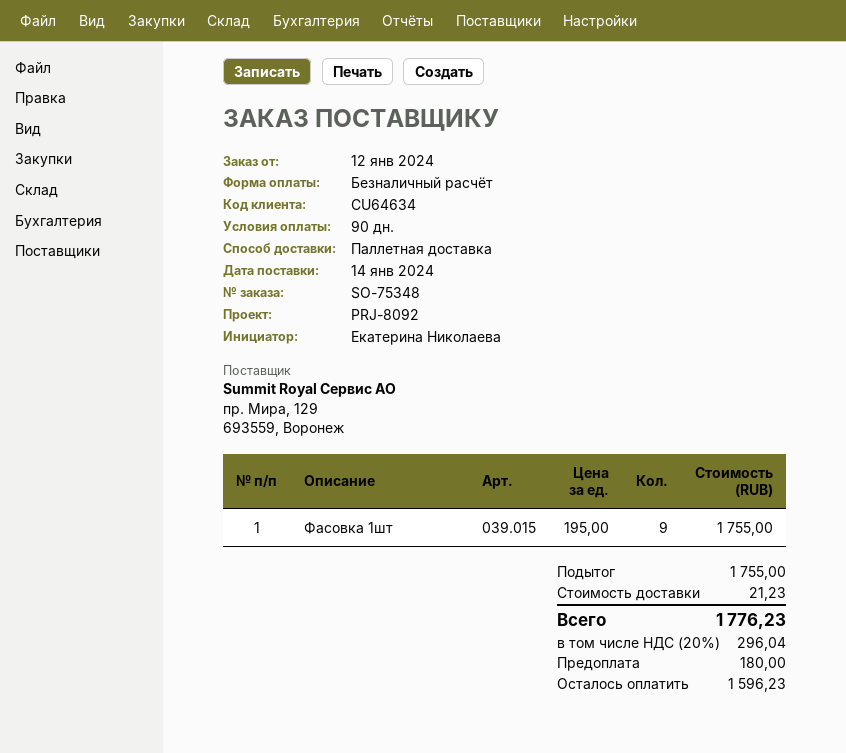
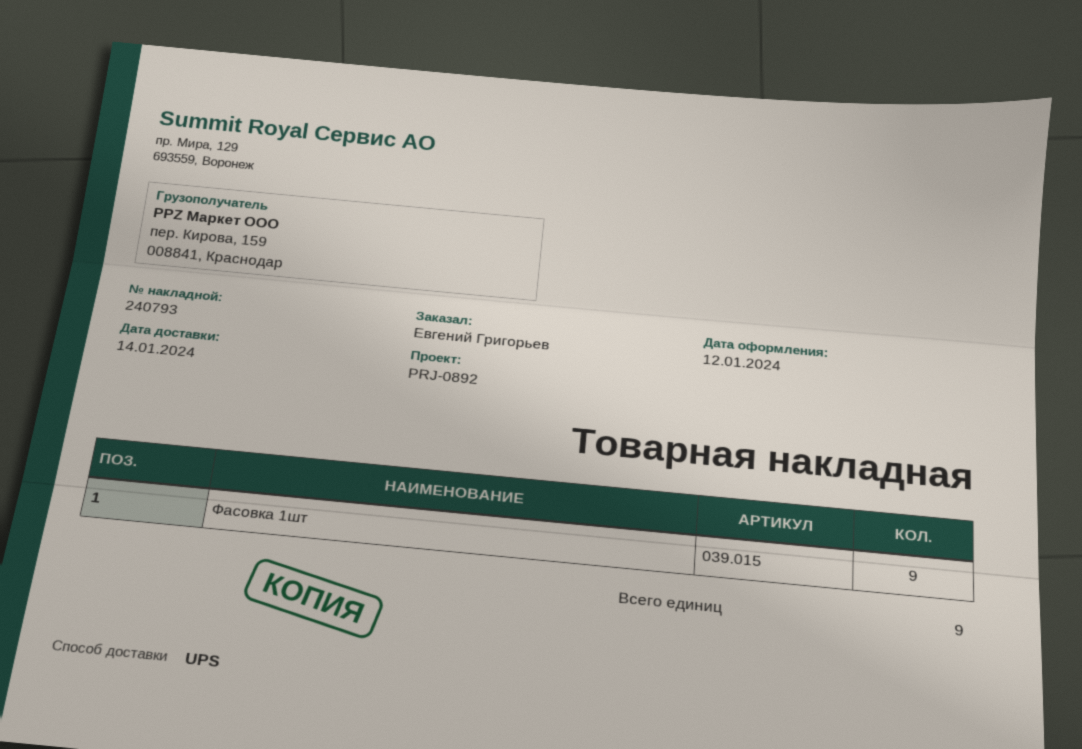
reference: PRJ-8092 -> PRJ-0892
ordered by: Екатерина Николаева -> Евгений Григорьев
shipping method: pallet freight -> UPS

